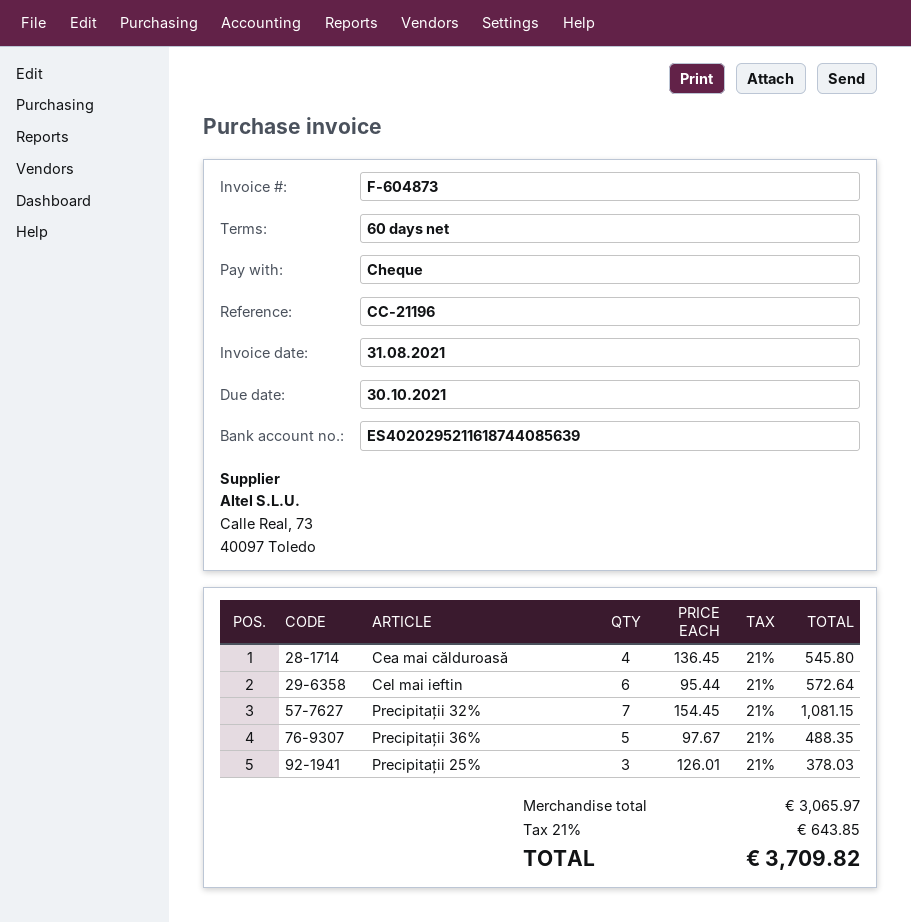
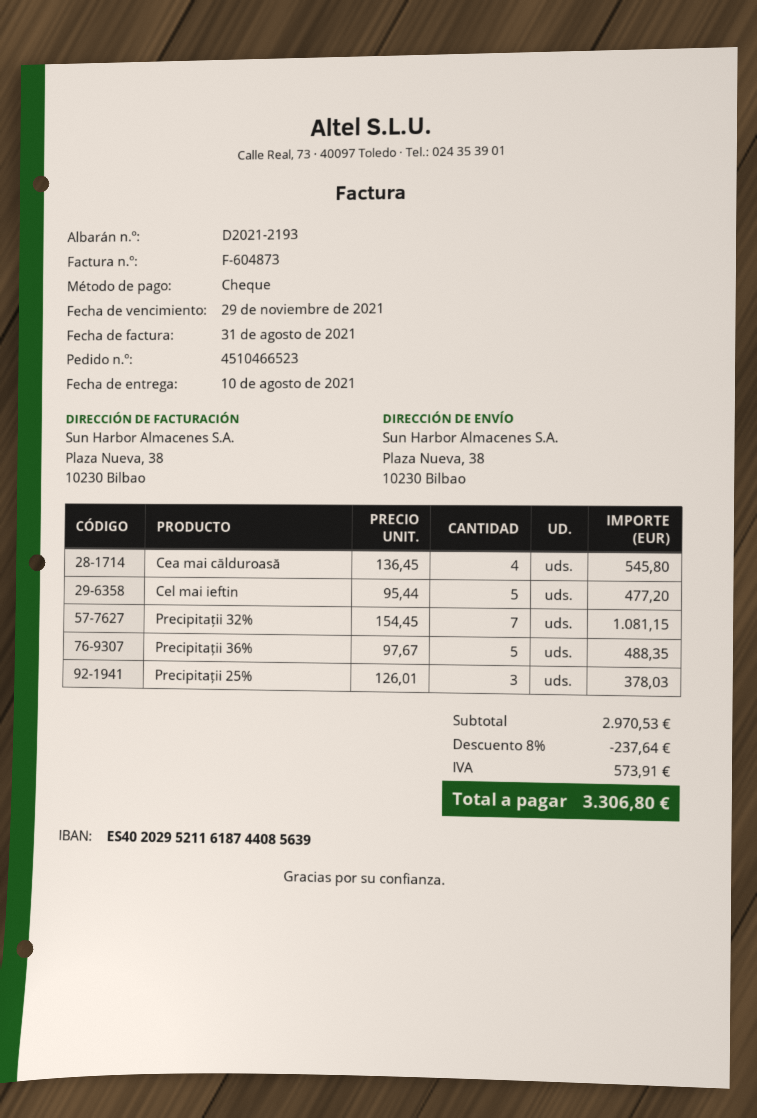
due date: 2021-10-30 -> 2021-11-29
Cel mai ieftin: 6 x 95.44 = 572.64 -> 5 x 95.44 = 477.20
subtotal: 3065.97 -> 2970.53
discount: none -> 8% = 237.64
tax: 643.85 -> 573.91
total: 3709.82 -> 3306.80

